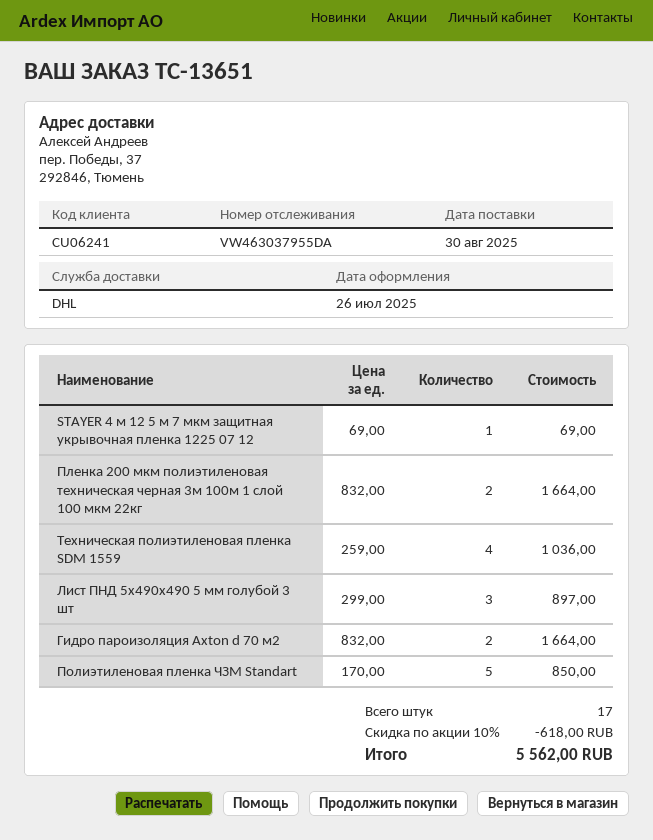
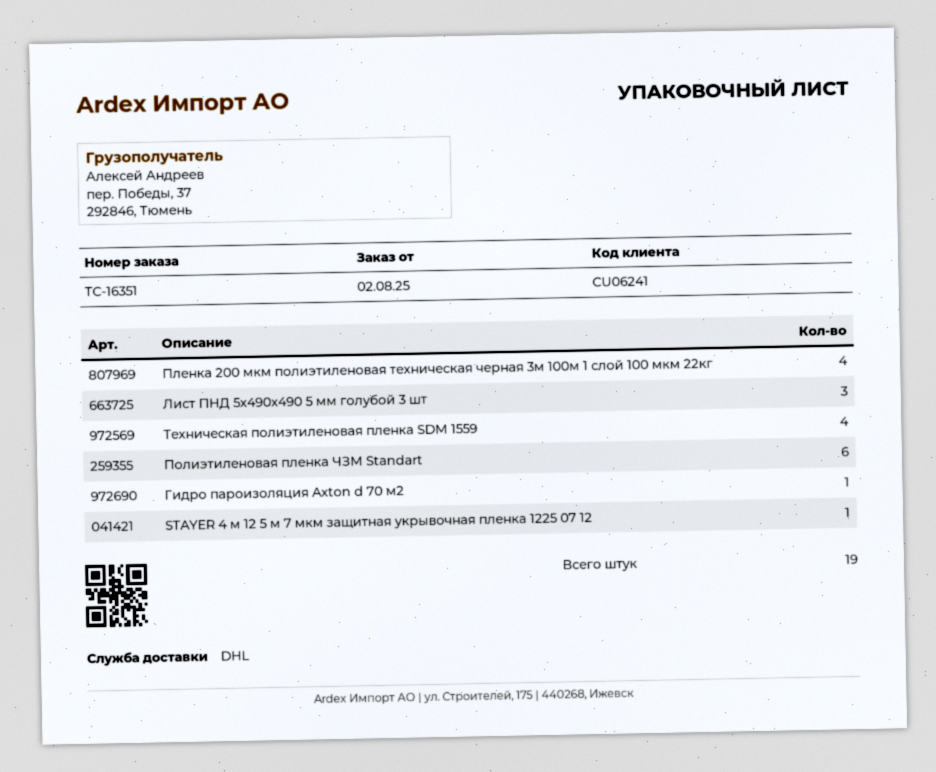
order number: TC-13651 -> TC-16351
order date: 2025-07-26 -> 2025-08-02
Пленка 200 мкм полиэтиленовая техническая черная 3м 100м 1 слой 100 мкм 22кг: 2 -> 4
Гидро пароизоляция Axton d 70 м2: 2 -> 1
Полиэтиленовая пленка ЧЗМ Standart: 5 -> 6
total quantity: 17 -> 19

